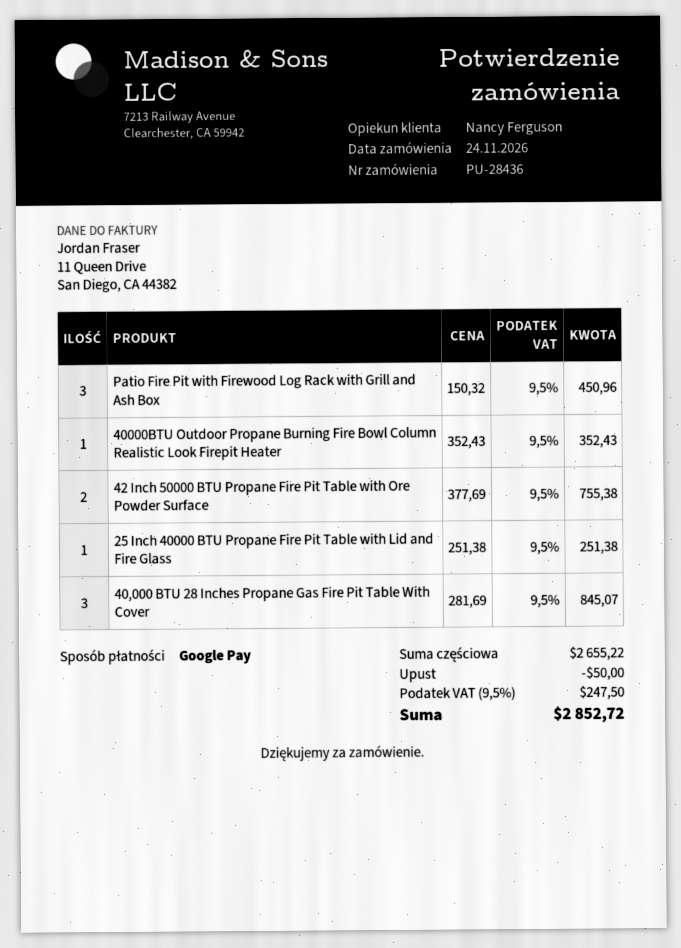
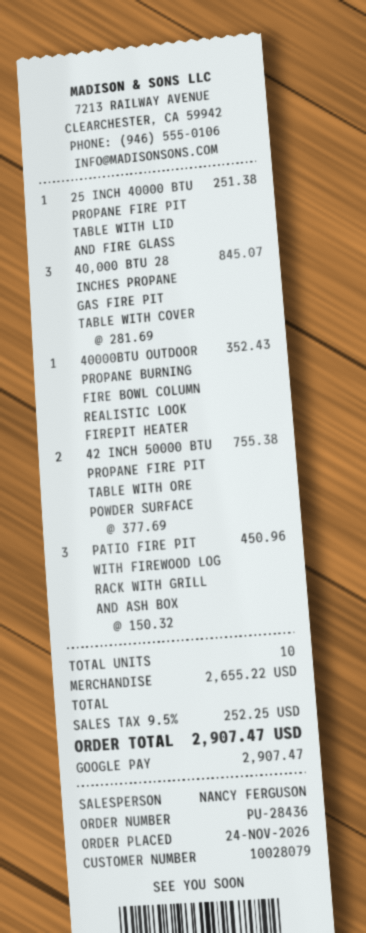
discount: 50.00 -> none
tax: 9.5% = 247.50 -> 9.5% = 252.25
total: 2852.72 -> 2907.47

